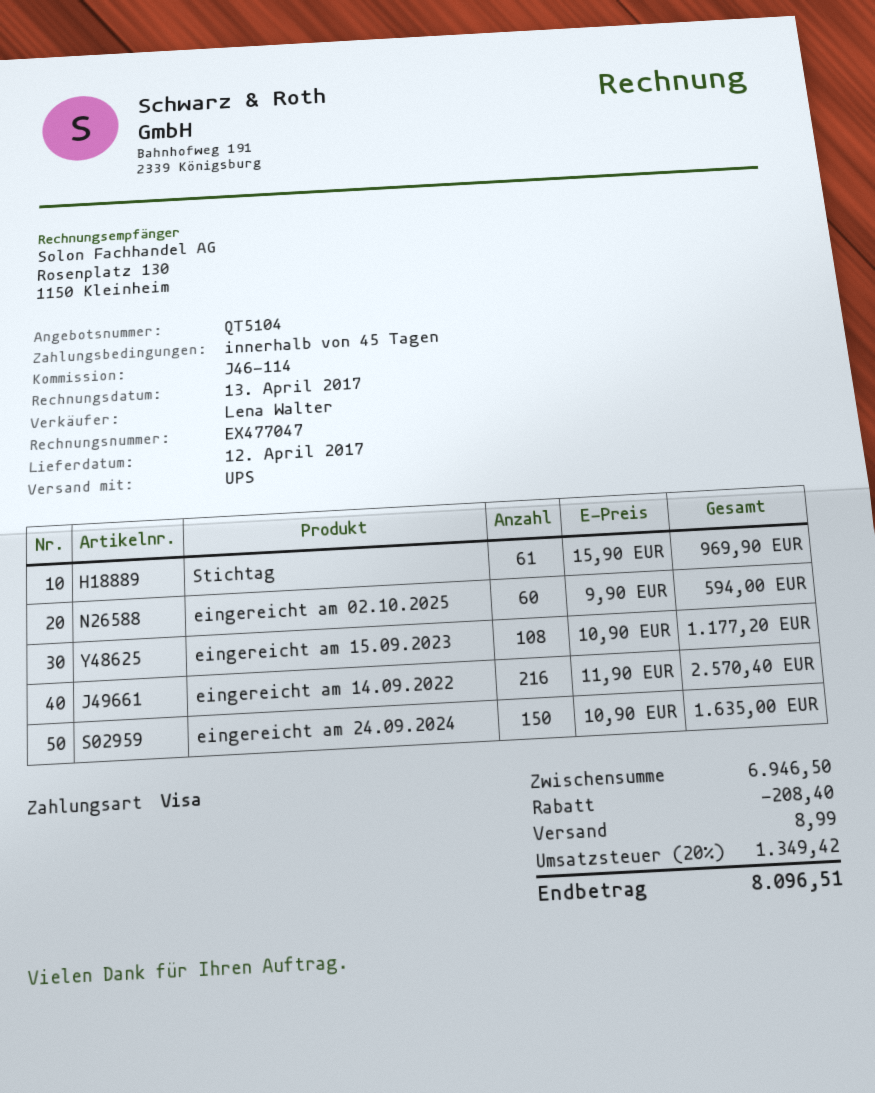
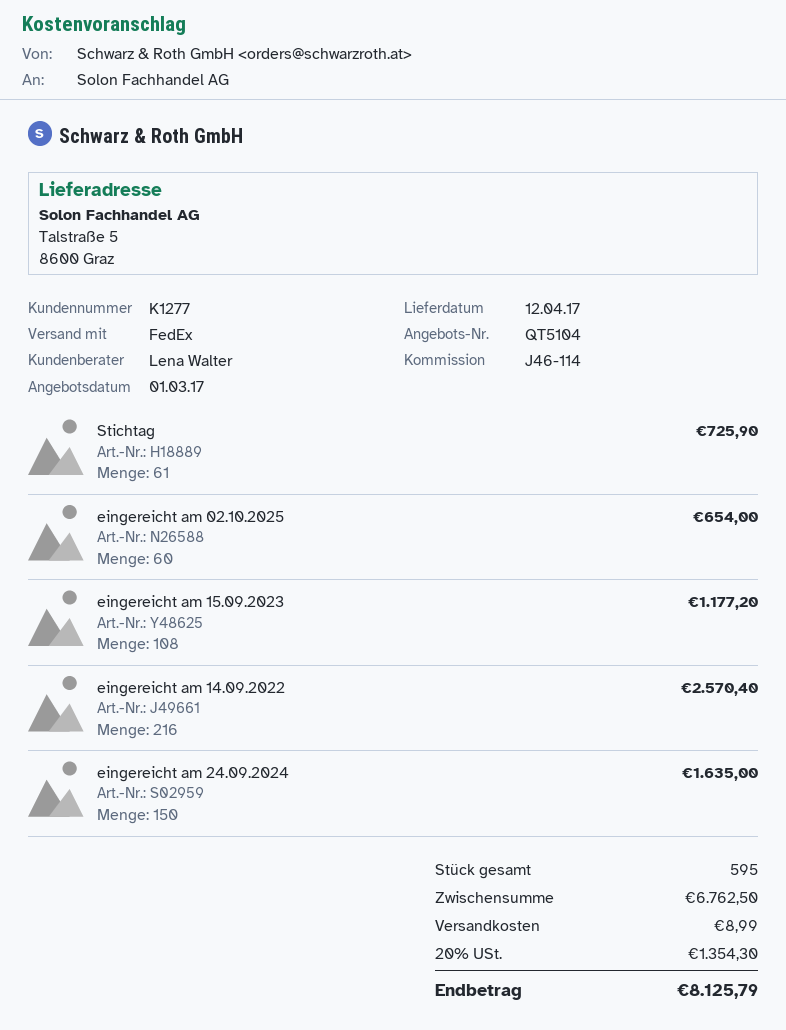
shipping method: UPS -> FedEx
Stichtag: 61 for 969.90 -> 61 for 725.90
eingereicht am 02.10.2025: 60 for 594.00 -> 60 for 654.00
subtotal: 6946.50 -> 6762.50
discount: 208.40 -> none
tax: 20% = 1349.42 -> 20% = 1354.30
total: 8096.51 -> 8125.79

